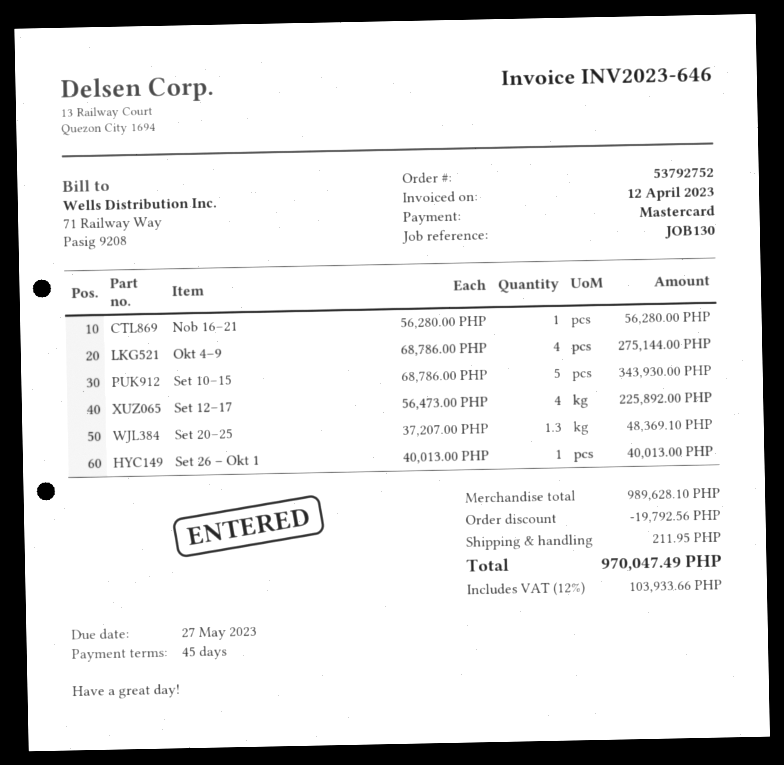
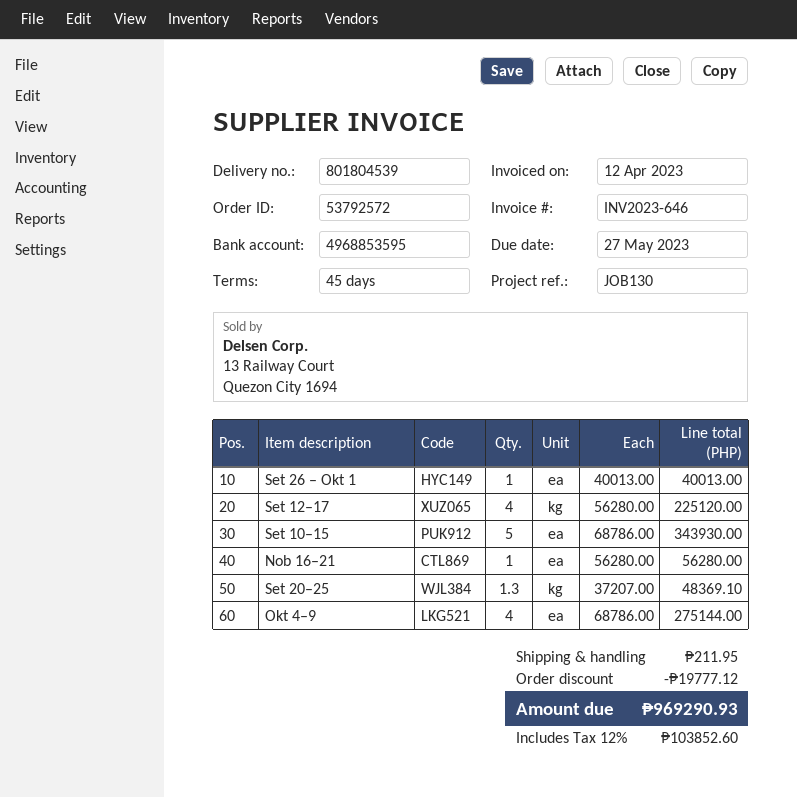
order number: 53792752 -> 53792572
Set 12–17: 4 x 56473.00 = 225892.00 -> 4 x 56280.00 = 225120.00
discount: 19792.56 -> 19777.12
tax: 12% = 103933.66 -> 12% = 103852.60
total: 970047.49 -> 969290.93

